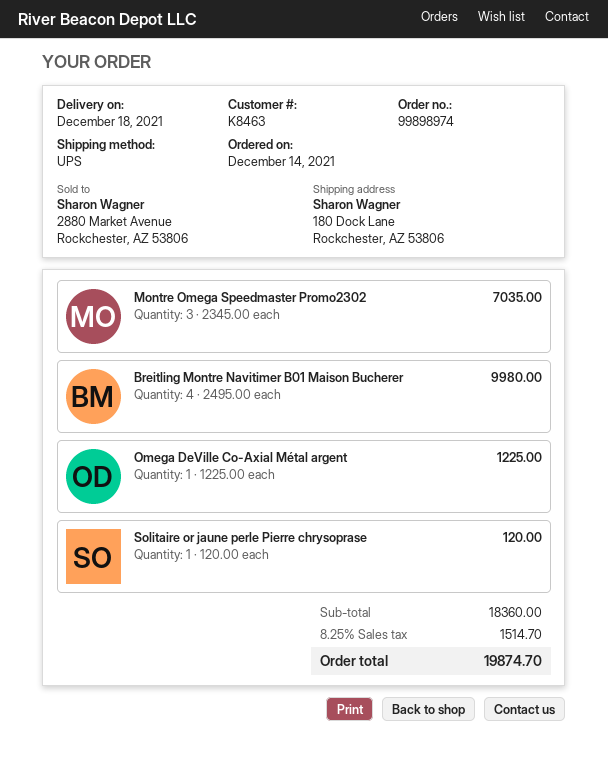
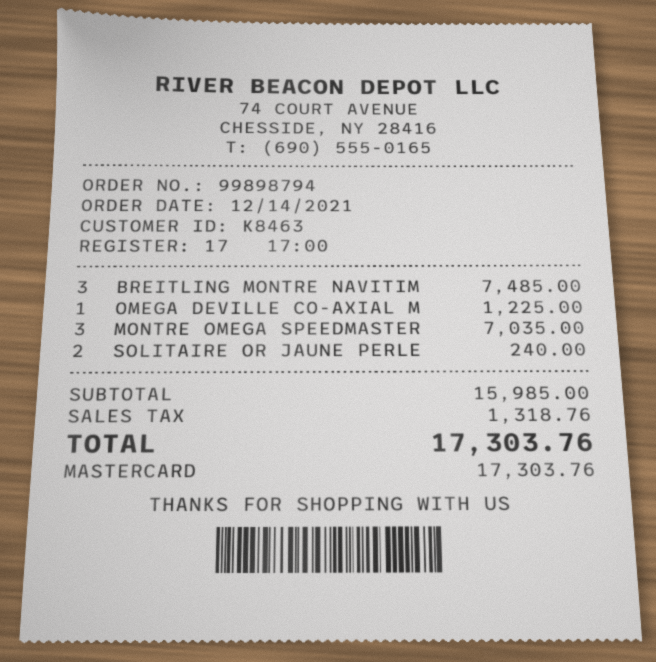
order number: 99898974 -> 99898794
Breitling Montre Navitimer B01 Maison Bucherer: 4 for 9980.00 -> 3 for 7485.00
Solitaire or jaune perle Pierre chrysoprase: 1 for 120.00 -> 2 for 240.00
subtotal: 18360.00 -> 15985.00
tax: 1514.70 -> 1318.76
total: 19874.70 -> 17303.76

